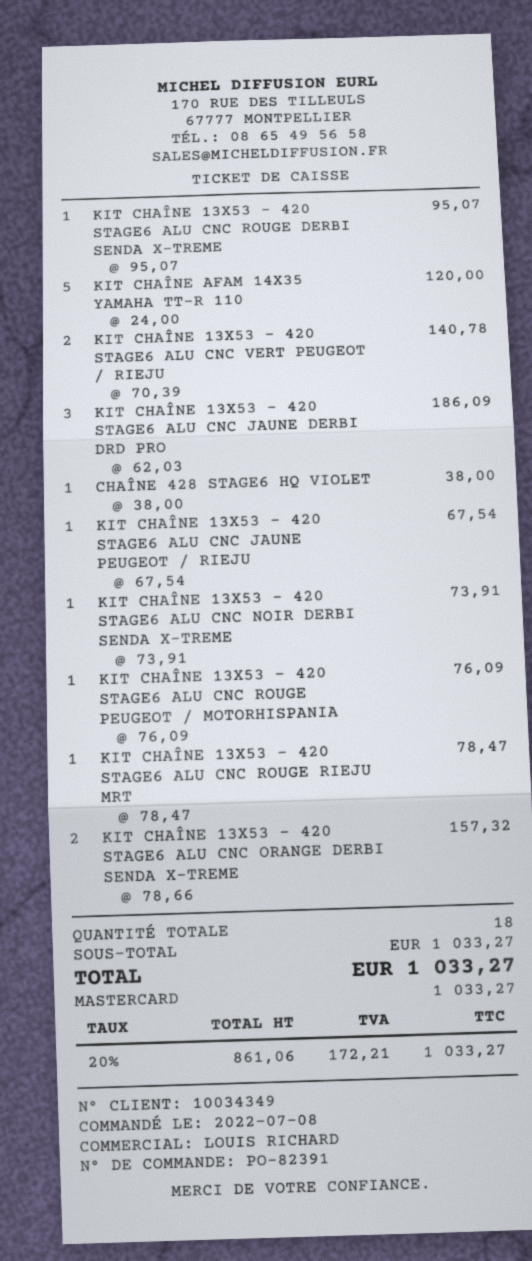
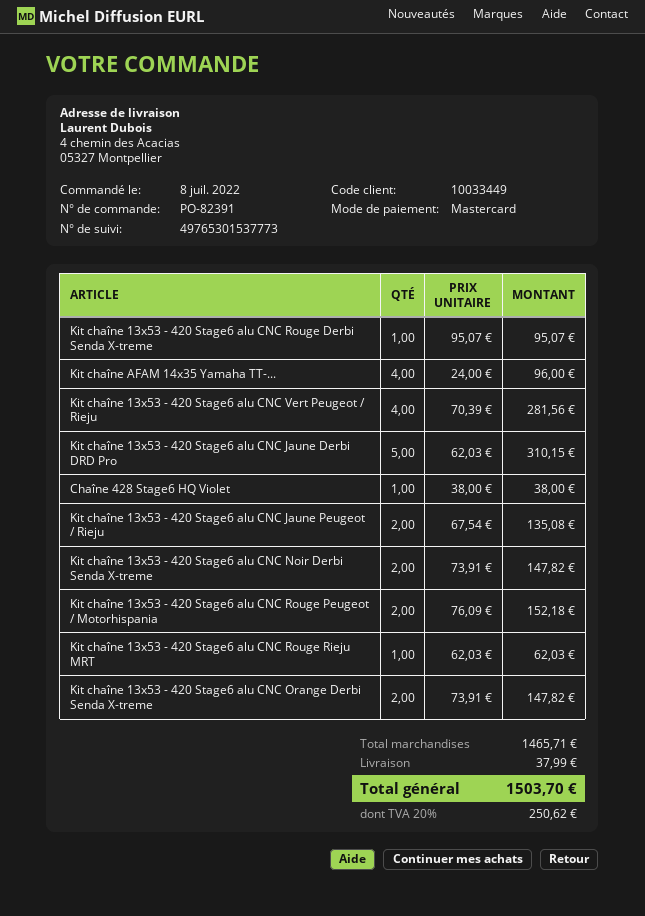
customer number: 10034349 -> 10033449
KIT CHAÎNE AFAM 14X35 YAMAHA TT-R 110: 5 x 24.00 = 120.00 -> 4 x 24.00 = 96.00
KIT CHAÎNE 13X53 - 420 STAGE6 ALU CNC VERT PEUGEOT / RIEJU: 2 x 70.39 = 140.78 -> 4 x 70.39 = 281.56
KIT CHAÎNE 13X53 - 420 STAGE6 ALU CNC JAUNE DERBI DRD PRO: 3 x 62.03 = 186.09 -> 5 x 62.03 = 310.15
KIT CHAÎNE 13X53 - 420 STAGE6 ALU CNC JAUNE PEUGEOT / RIEJU: 1 x 67.54 = 67.54 -> 2 x 67.54 = 135.08
KIT CHAÎNE 13X53 - 420 STAGE6 ALU CNC NOIR DERBI SENDA X-TREME: 1 x 73.91 = 73.91 -> 2 x 73.91 = 147.82
KIT CHAÎNE 13X53 - 420 STAGE6 ALU CNC ROUGE PEUGEOT / MOTORHISPANIA: 1 x 76.09 = 76.09 -> 2 x 76.09 = 152.18
KIT CHAÎNE 13X53 - 420 STAGE6 ALU CNC ROUGE RIEJU MRT: 1 x 78.47 = 78.47 -> 1 x 62.03 = 62.03
KIT CHAÎNE 13X53 - 420 STAGE6 ALU CNC ORANGE DERBI SENDA X-TREME: 2 x 78.66 = 157.32 -> 2 x 73.91 = 147.82
subtotal: 1033.27 -> 1465.71
shipping: none -> 37.99
tax: 20% = 172.21 -> 20% = 250.62
total: 1033.27 -> 1503.70

